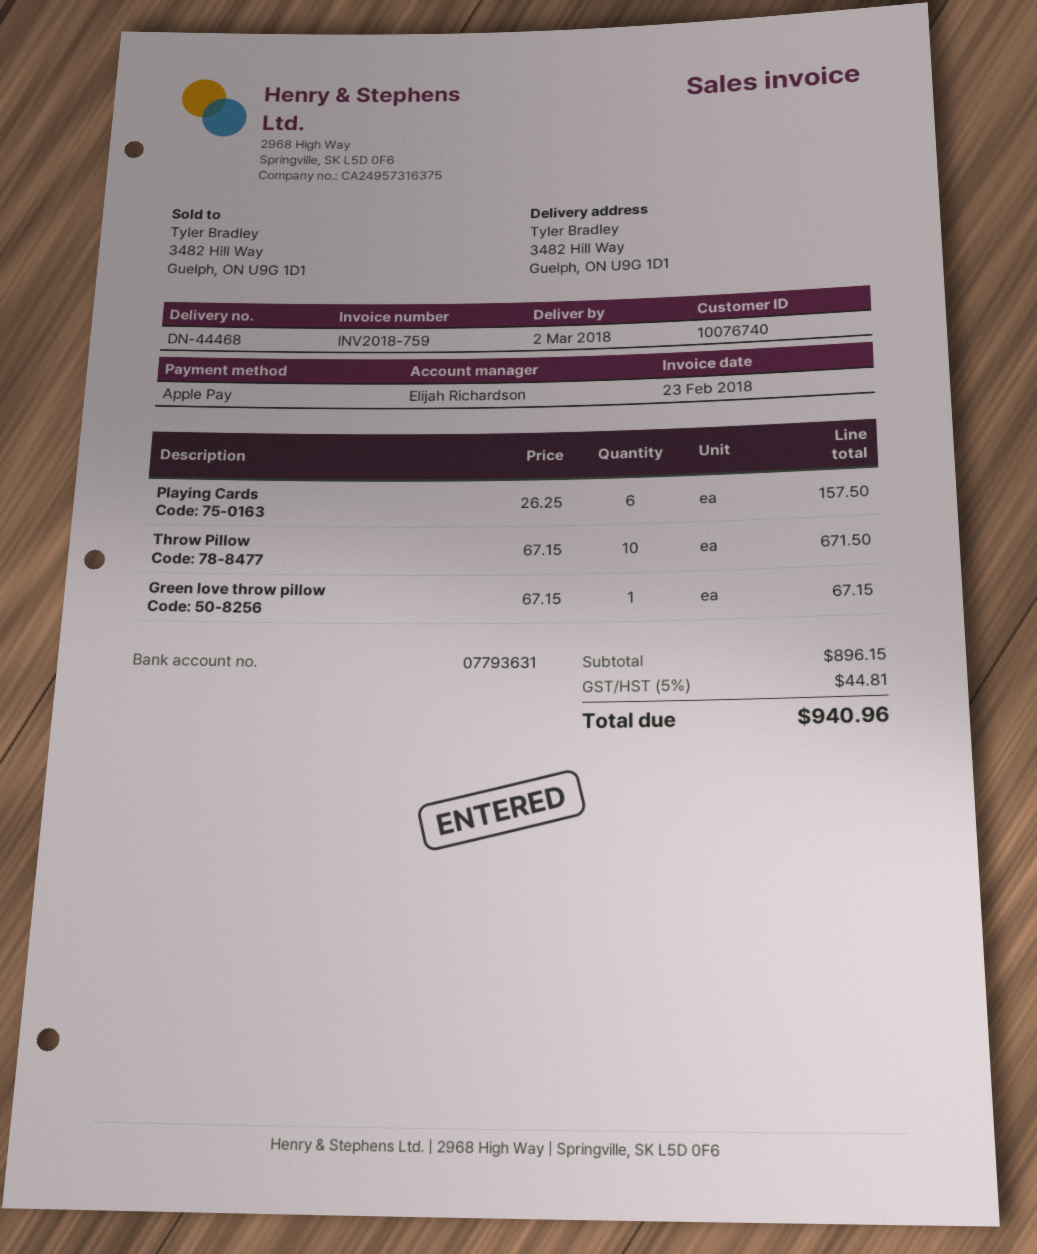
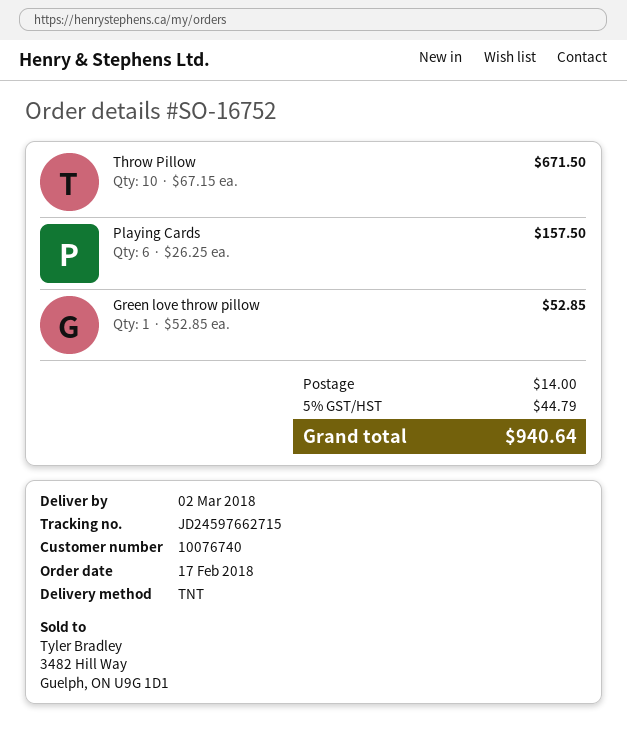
Green love throw pillow: 1 x 67.15 = 67.15 -> 1 x 52.85 = 52.85
shipping: none -> 14.00
tax: 5% = 44.81 -> 5% = 44.79
total: 940.96 -> 940.64

